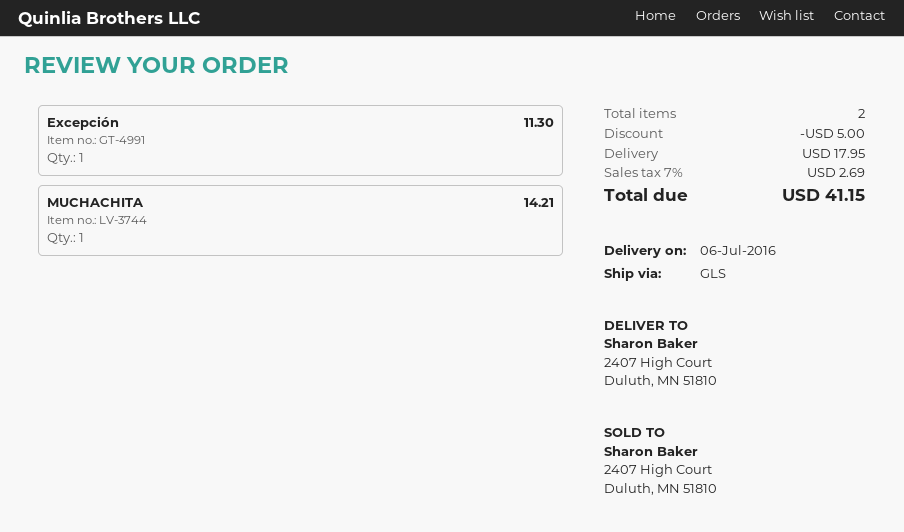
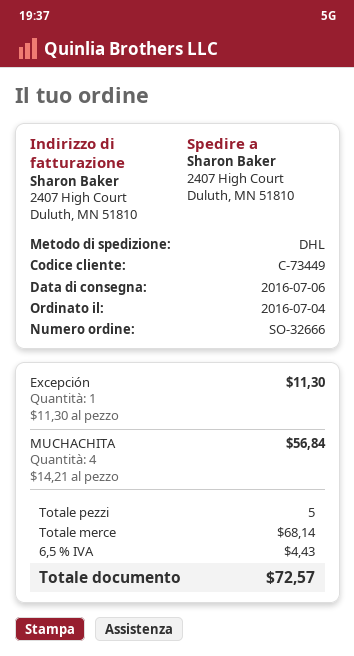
shipping method: GLS -> DHL
MUCHACHITA: 1 for 14.21 -> 4 for 56.84
total quantity: 2 -> 5
discount: 5.00 -> none
shipping: 17.95 -> none
tax: 7% = 2.69 -> 6.5% = 4.43
total: 41.15 -> 72.57

